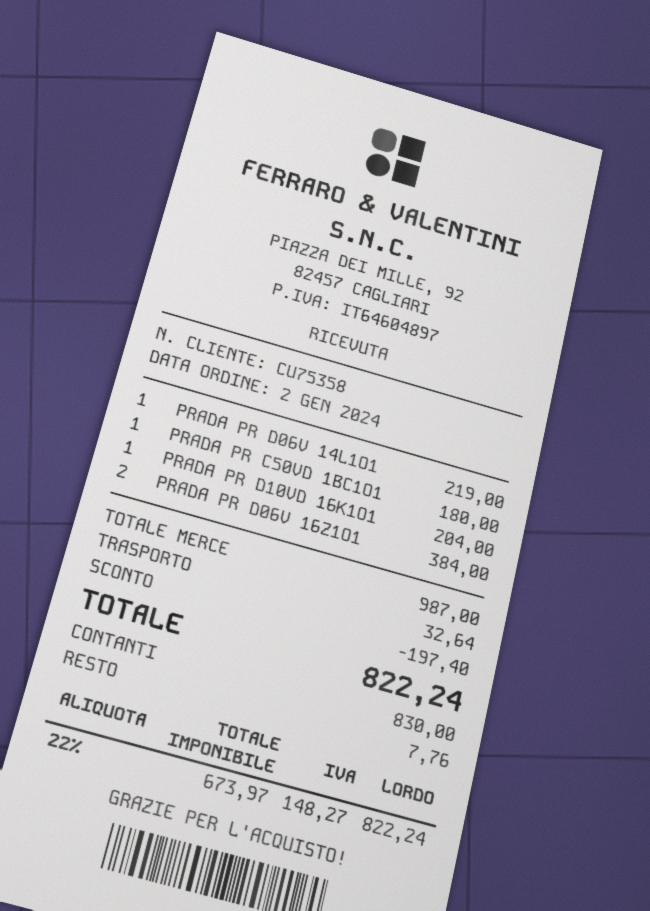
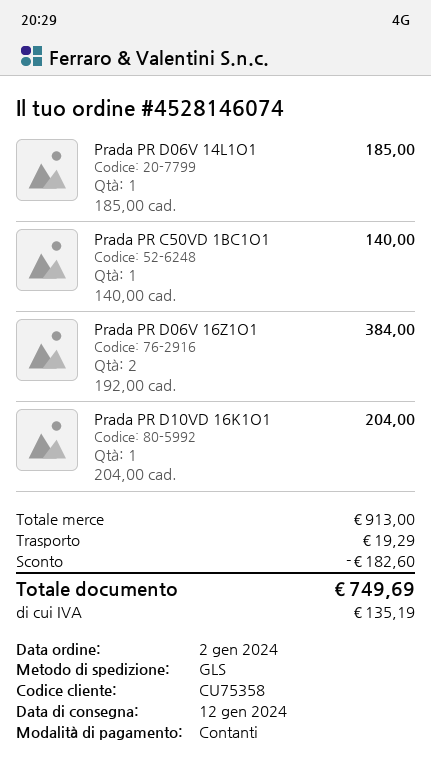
PRADA PR D06V 14L1O1: 1 for 219.00 -> 1 for 185.00
PRADA PR C50VD 1BC1O1: 1 for 180.00 -> 1 for 140.00
subtotal: 987.00 -> 913.00
discount: 197.40 -> 182.60
shipping: 32.64 -> 19.29
tax: 148.27 -> 135.19
total: 822.24 -> 749.69

